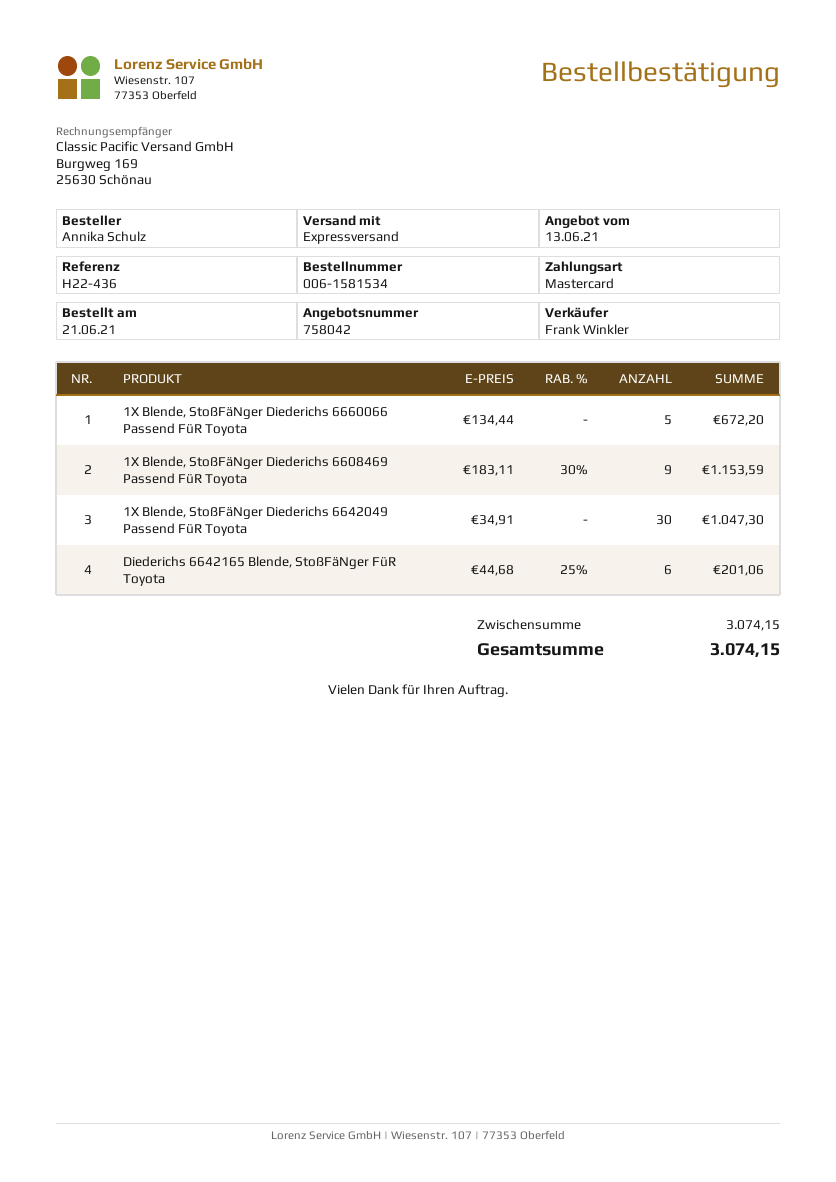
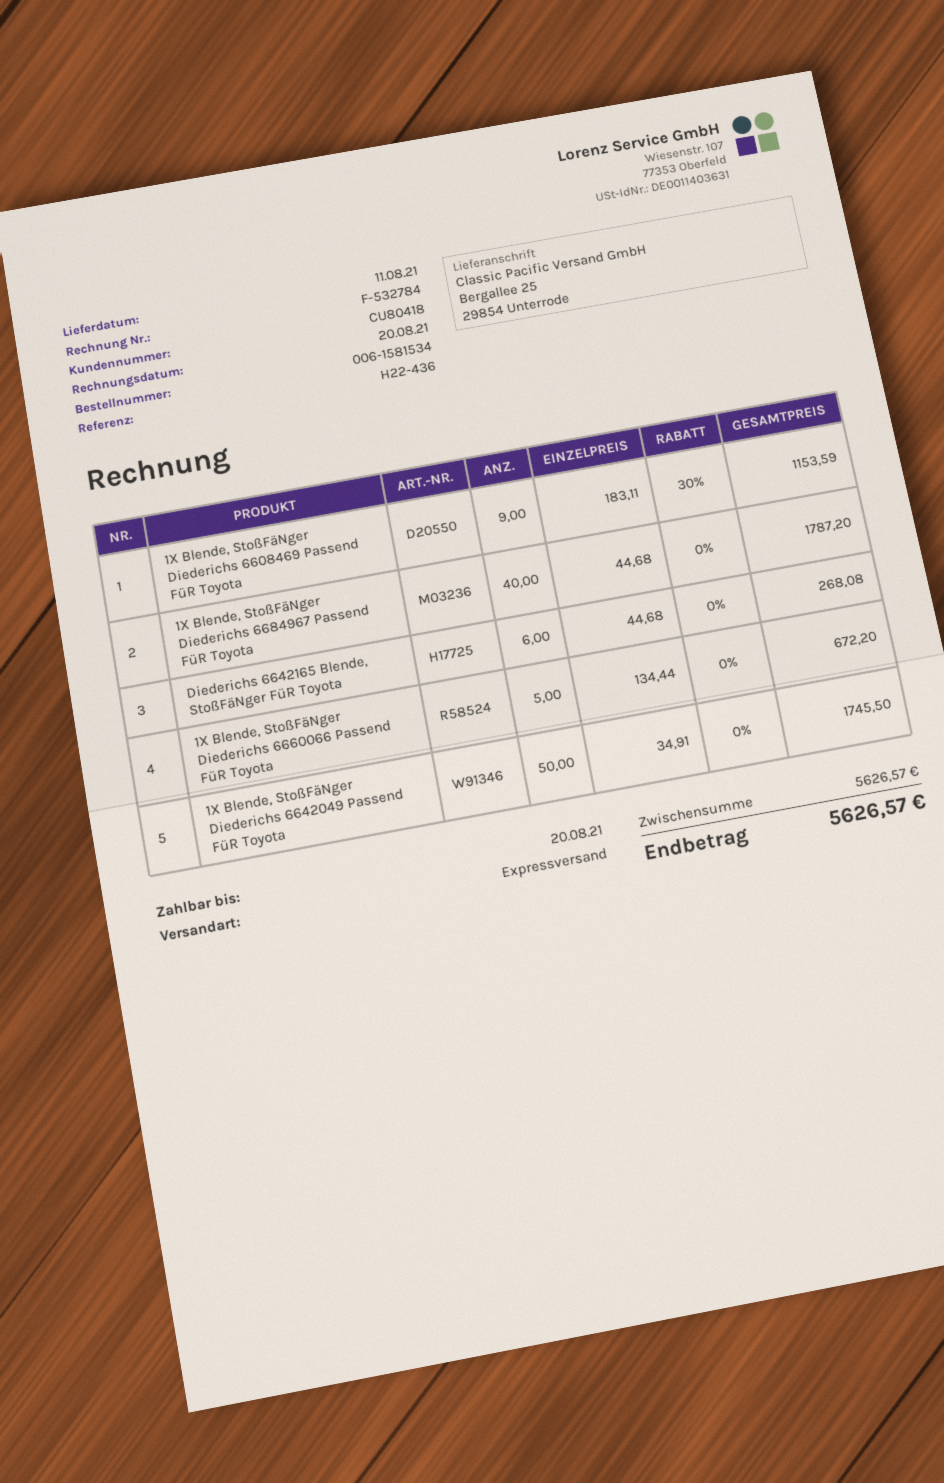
1X Blende, StoßFäNger Diederichs 6642049 Passend FüR Toyota: 30 x 34.91 = 1047.30 -> 50 x 34.91 = 1745.50
Diederichs 6642165 Blende, StoßFäNger FüR Toyota: 6 x 44.68 - 25% = 201.06 -> 6 x 44.68 = 268.08
1X Blende, StoßFäNger Diederichs 6684967 Passend FüR Toyota: none -> 40 x 44.68 = 1787.20
subtotal: 3074.15 -> 5626.57
total: 3074.15 -> 5626.57

